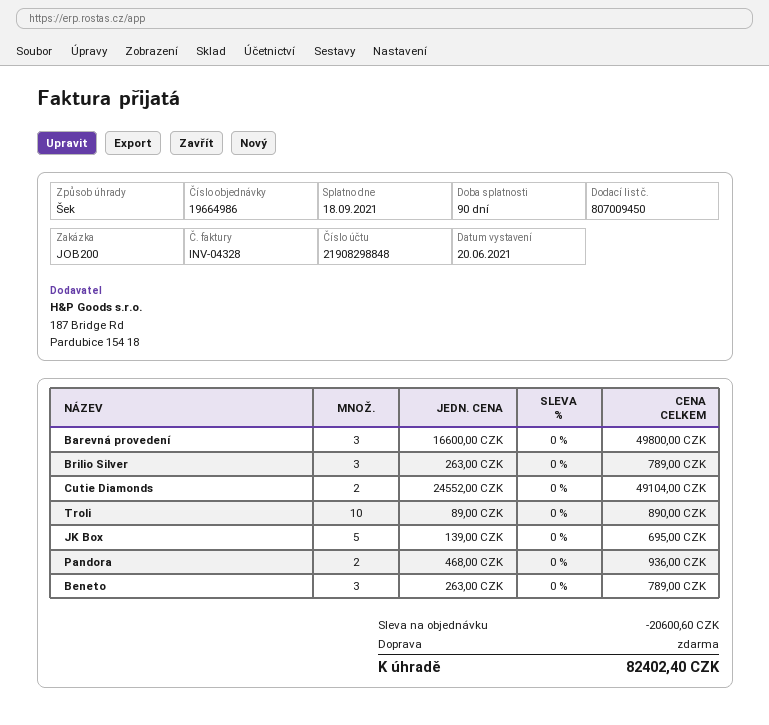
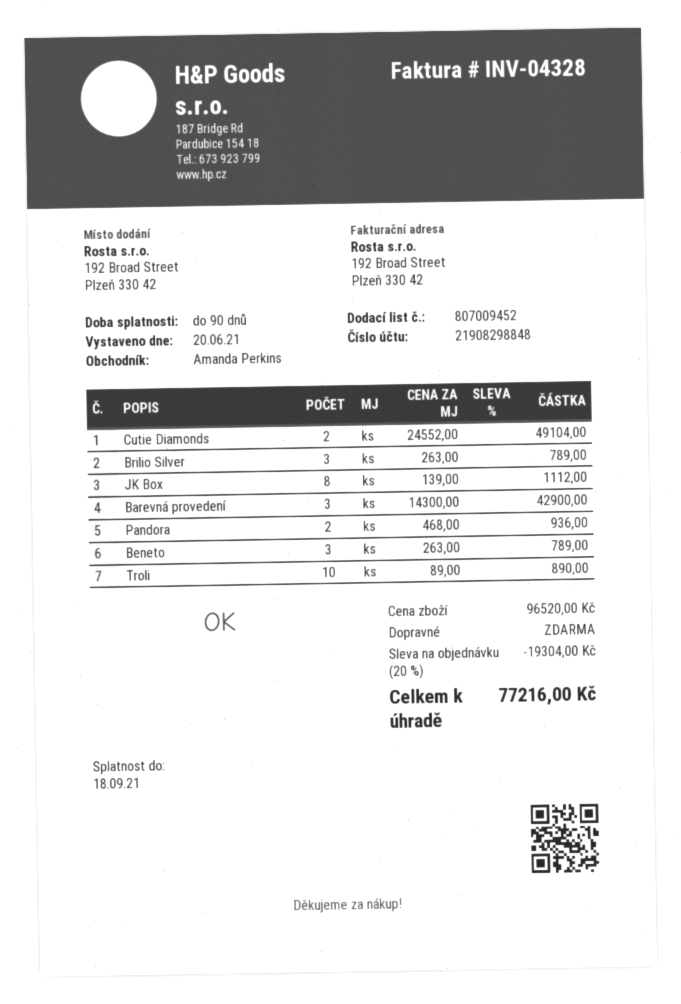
delivery note number: 807009450 -> 807009452
Barevná provedení: 3 x 16600.00 = 49800.00 -> 3 x 14300.00 = 42900.00
JK Box: 5 x 139.00 = 695.00 -> 8 x 139.00 = 1112.00
discount: 20600.60 -> 19304.00
total: 82402.40 -> 77216.00

